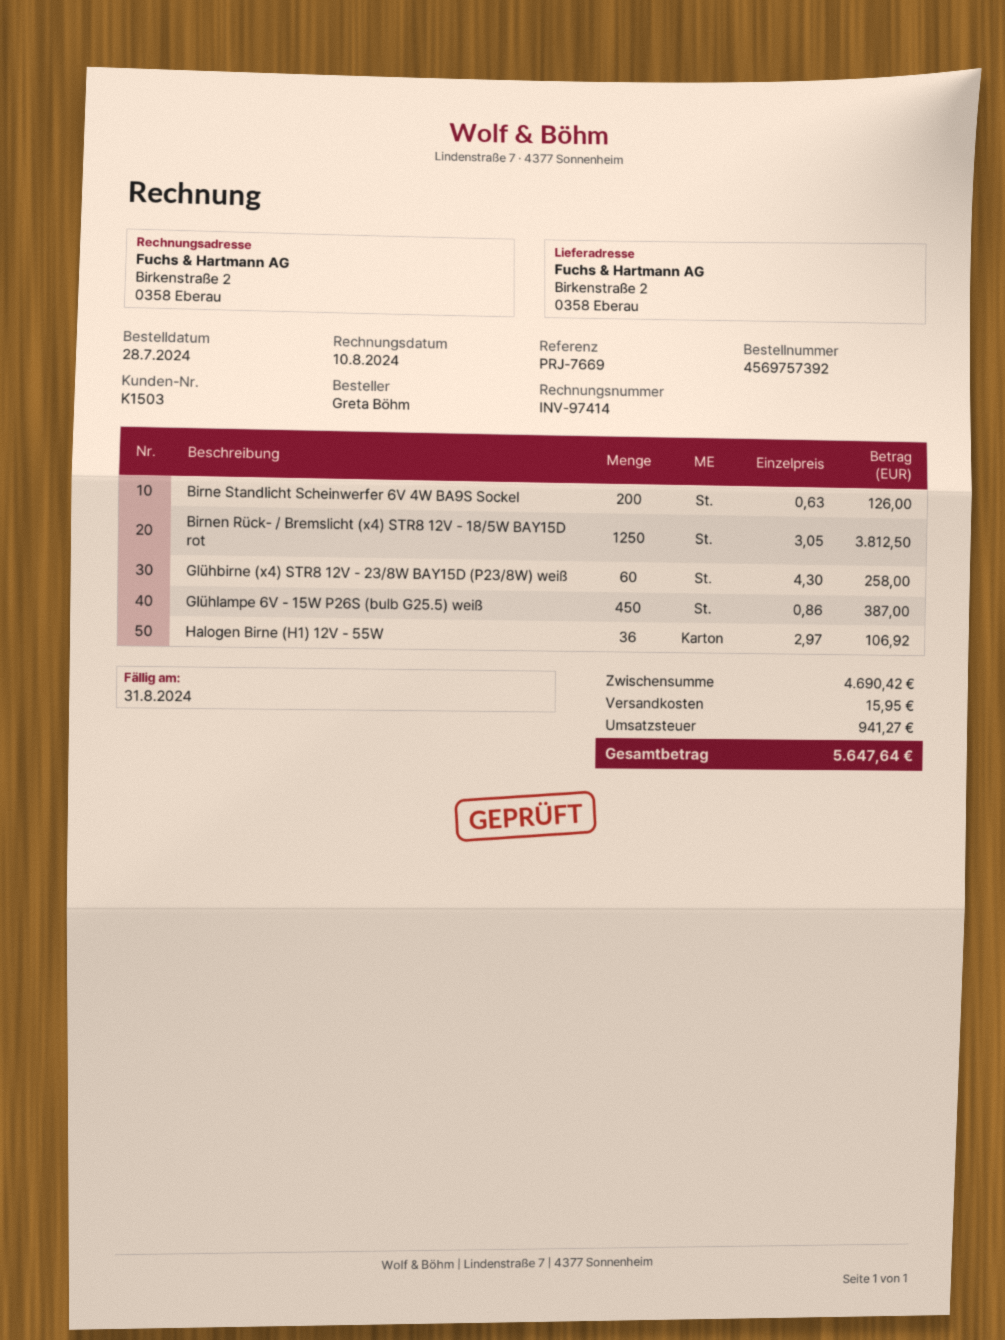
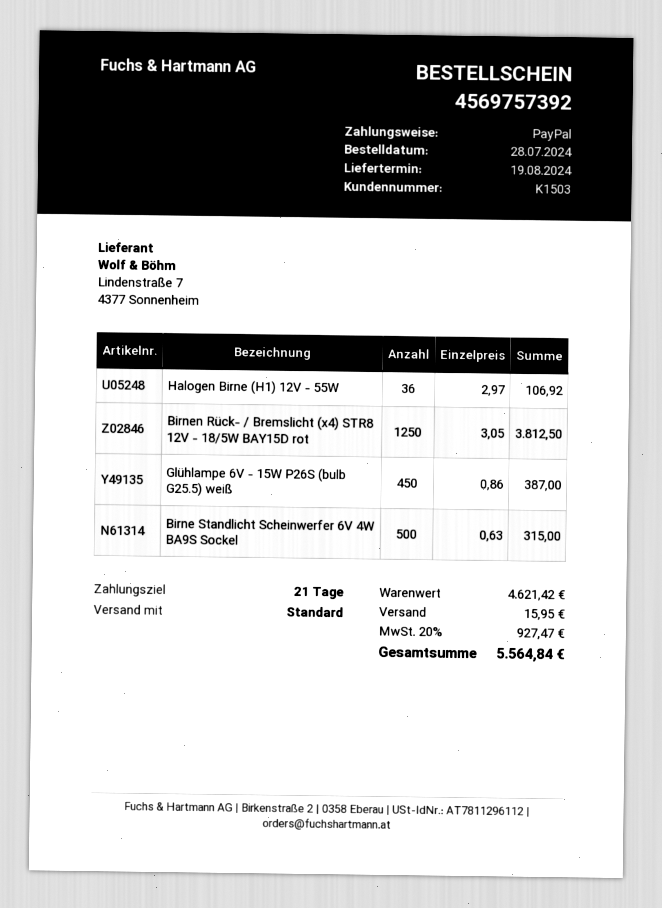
Birne Standlicht Scheinwerfer 6V 4W BA9S Sockel: 200 x 0.63 = 126.00 -> 500 x 0.63 = 315.00
Glühbirne (x4) STR8 12V - 23/8W BAY15D (P23/8W) weiß: 60 x 4.30 = 258.00 -> none
subtotal: 4690.42 -> 4621.42
tax: 941.27 -> 927.47
total: 5647.64 -> 5564.84

